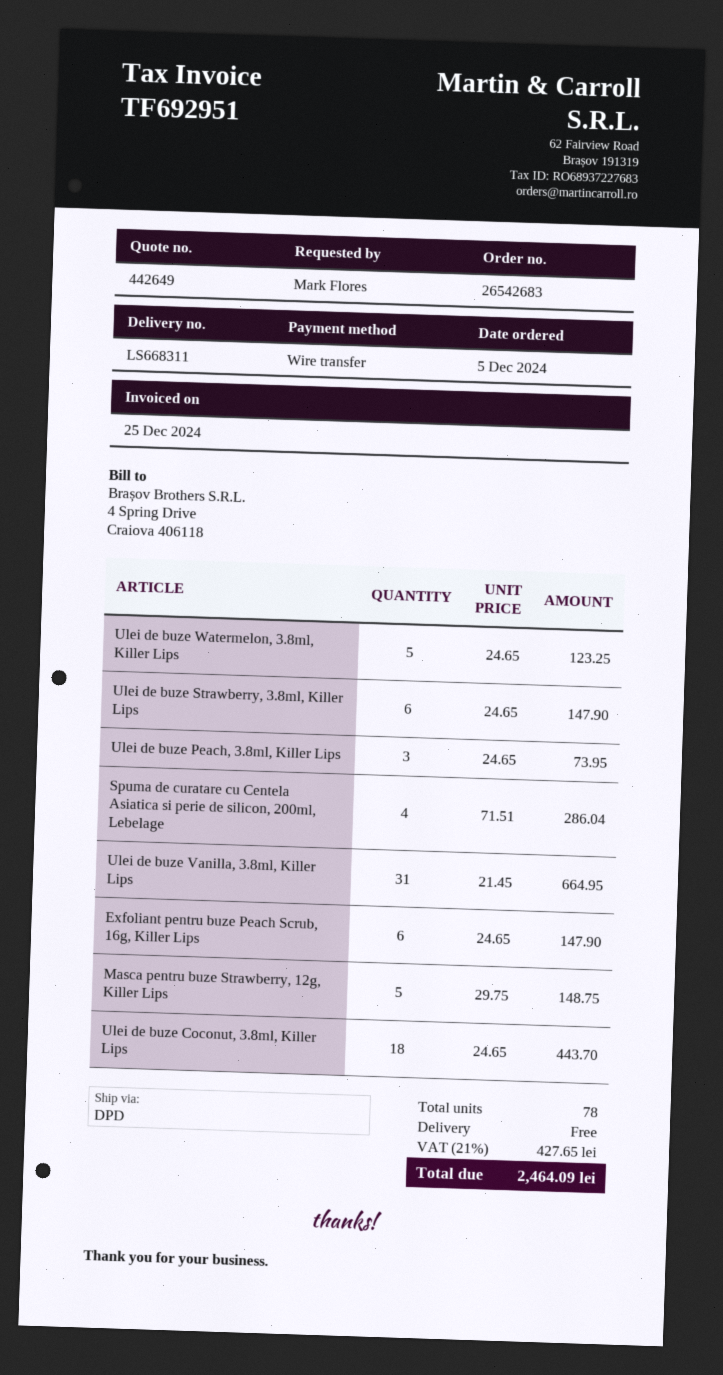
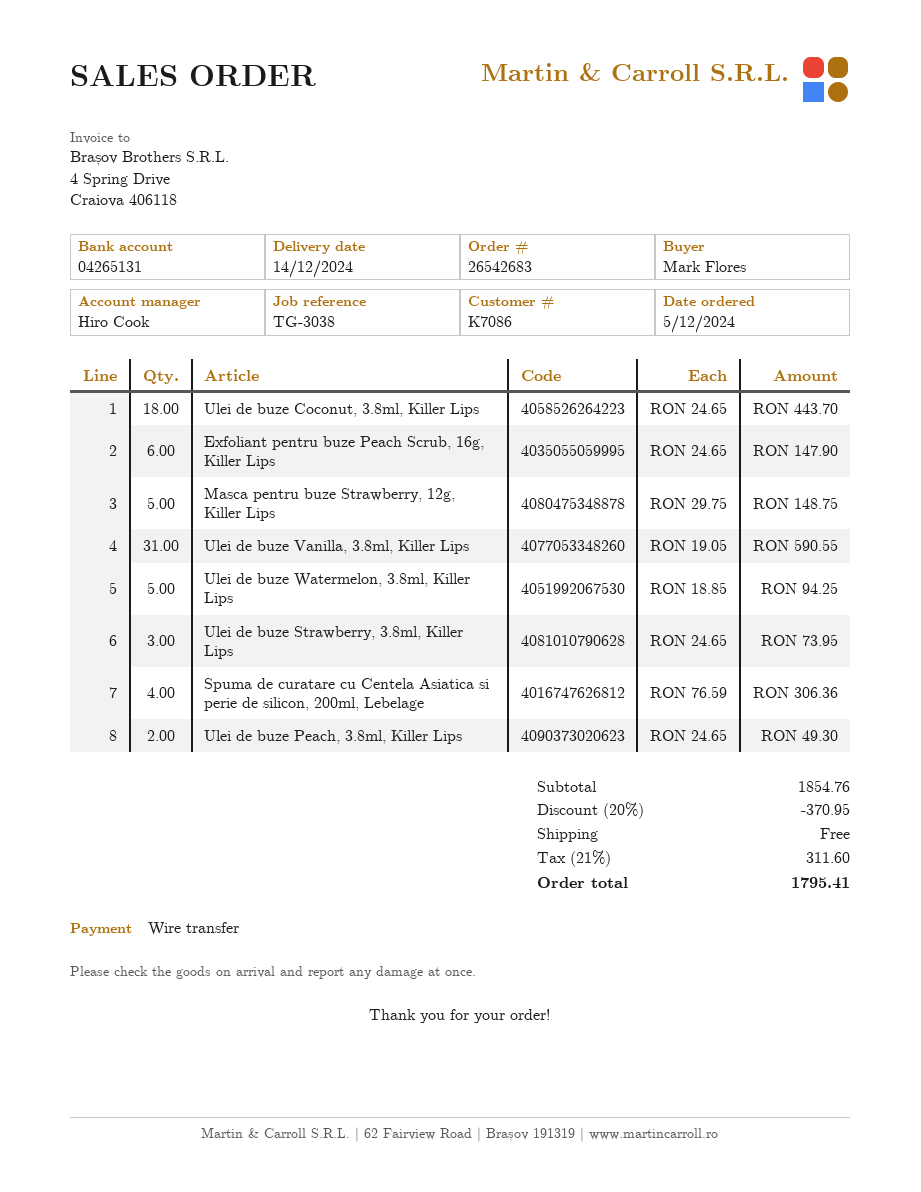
Ulei de buze Watermelon, 3.8ml, Killer Lips: 5 x 24.65 = 123.25 -> 5 x 18.85 = 94.25
Ulei de buze Strawberry, 3.8ml, Killer Lips: 6 x 24.65 = 147.90 -> 3 x 24.65 = 73.95
Ulei de buze Peach, 3.8ml, Killer Lips: 3 x 24.65 = 73.95 -> 2 x 24.65 = 49.30
Spuma de curatare cu Centela Asiatica si perie de silicon, 200ml, Lebelage: 4 x 71.51 = 286.04 -> 4 x 76.59 = 306.36
Ulei de buze Vanilla, 3.8ml, Killer Lips: 31 x 21.45 = 664.95 -> 31 x 19.05 = 590.55
discount: none -> 20% = 370.95
tax: 21% = 427.65 -> 21% = 311.60
total: 2464.09 -> 1795.41

